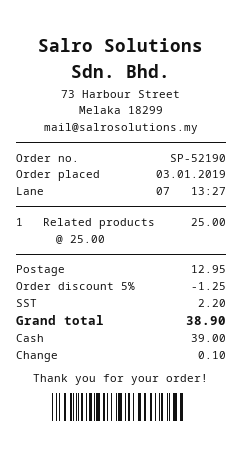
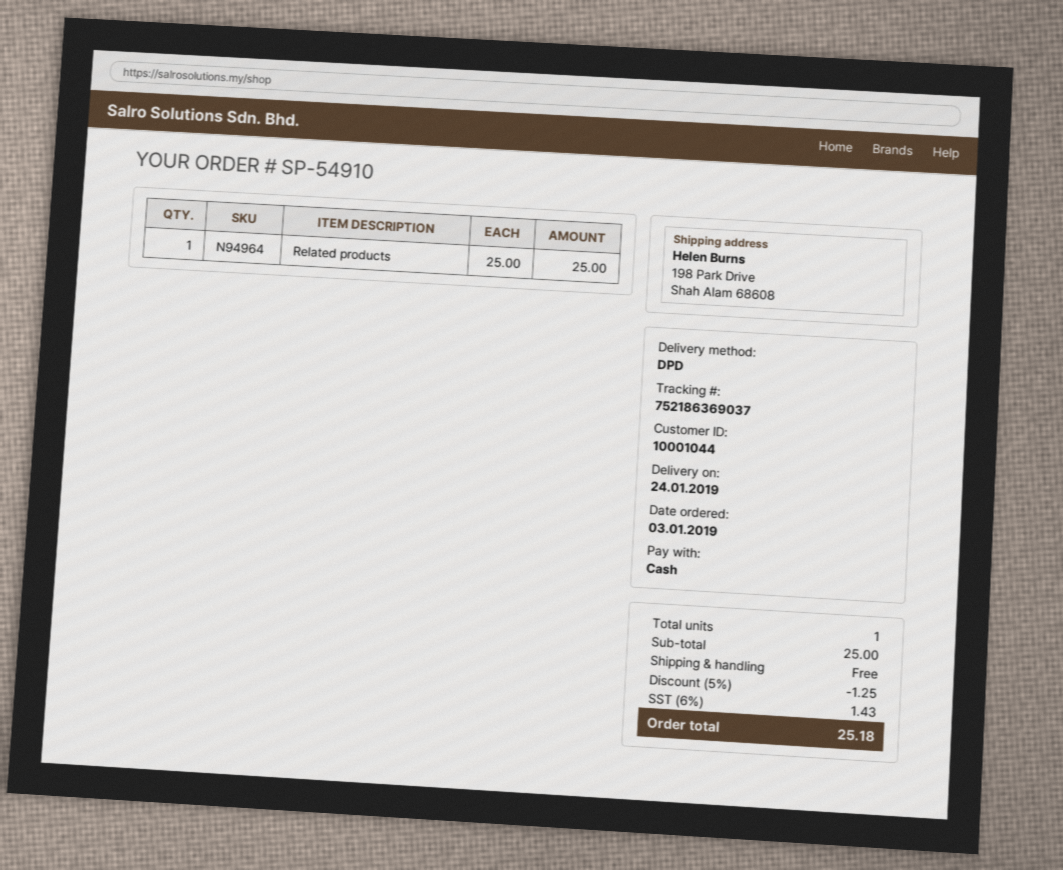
order number: SP-52190 -> SP-54910
shipping: 12.95 -> 0.00
tax: 2.20 -> 1.43
total: 38.90 -> 25.18

